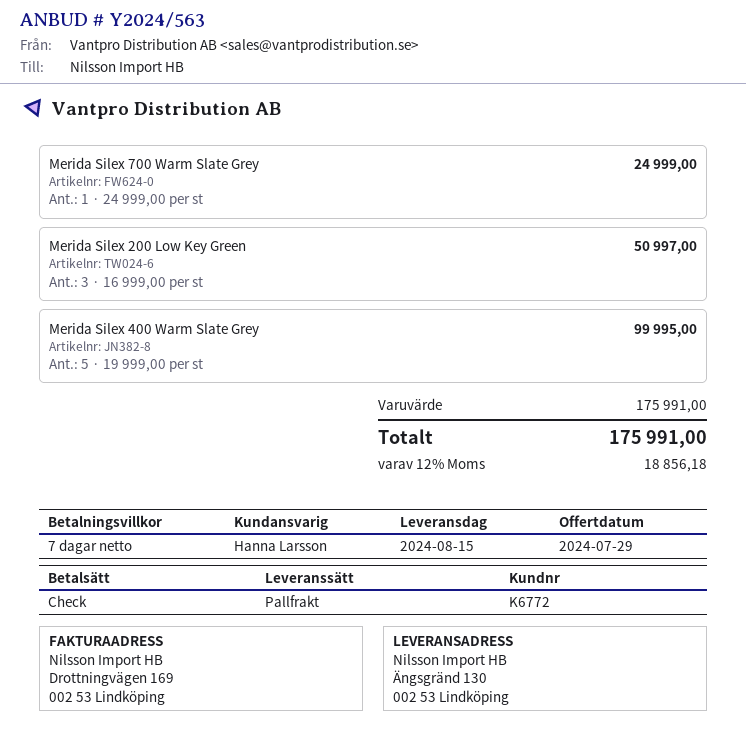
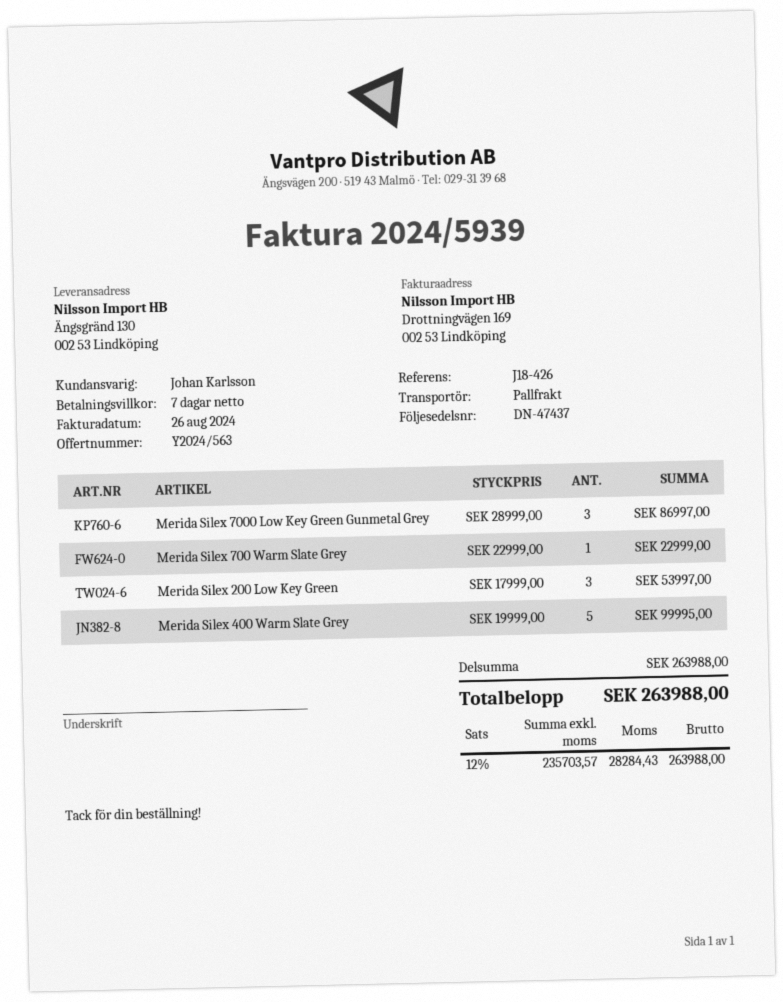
sales rep: Hanna Larsson -> Johan Karlsson
Merida Silex 700 Warm Slate Grey: 1 x 24999.00 = 24999.00 -> 1 x 22999.00 = 22999.00
Merida Silex 200 Low Key Green: 3 x 16999.00 = 50997.00 -> 3 x 17999.00 = 53997.00
Merida Silex 7000 Low Key Green Gunmetal Grey: none -> 3 x 28999.00 = 86997.00
subtotal: 175991.00 -> 263988.00
tax: 12% = 18856.18 -> 12% = 28284.43
total: 175991.00 -> 263988.00

